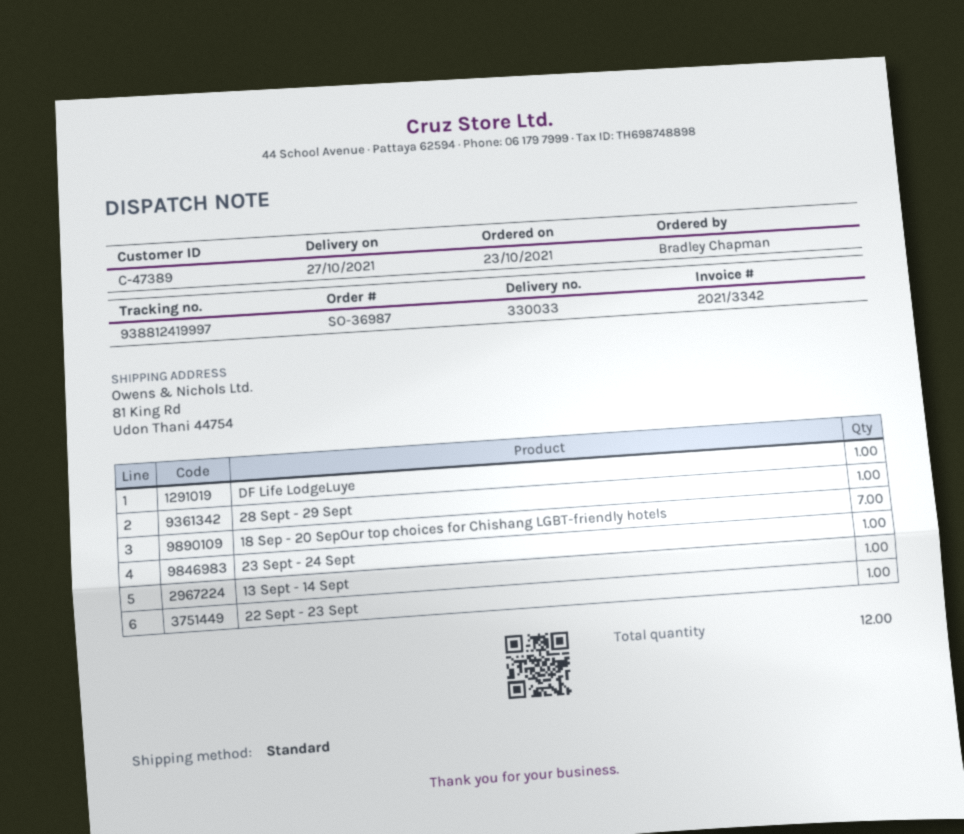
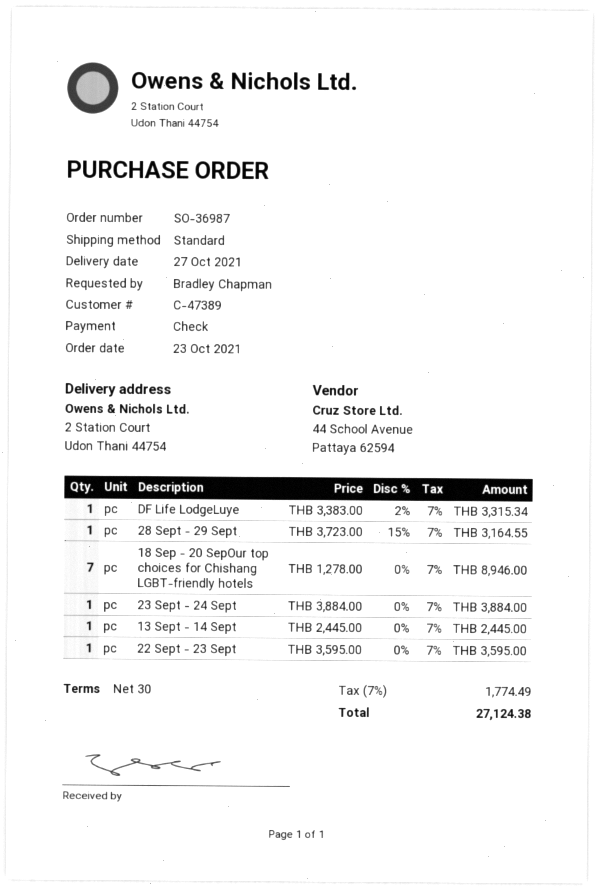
ship to: 81 King Rd, Udon Thani 44754 -> 2 Station Court, Udon Thani 44754

